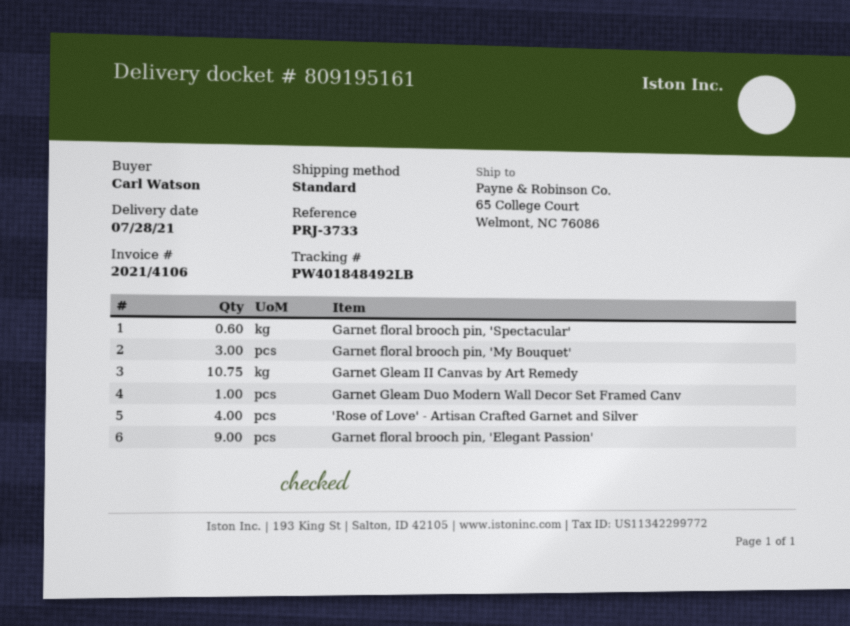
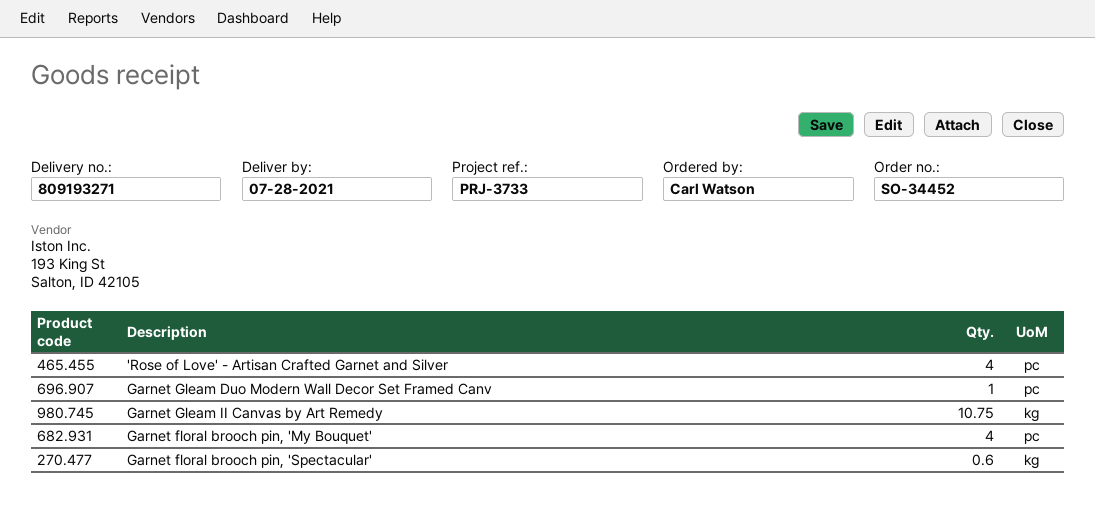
delivery note number: 809195161 -> 809193271
Garnet floral brooch pin, 'My Bouquet': 3 -> 4
Garnet floral brooch pin, 'Elegant Passion': 9 -> none

